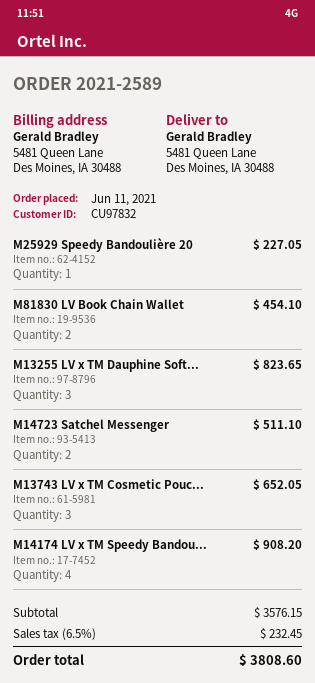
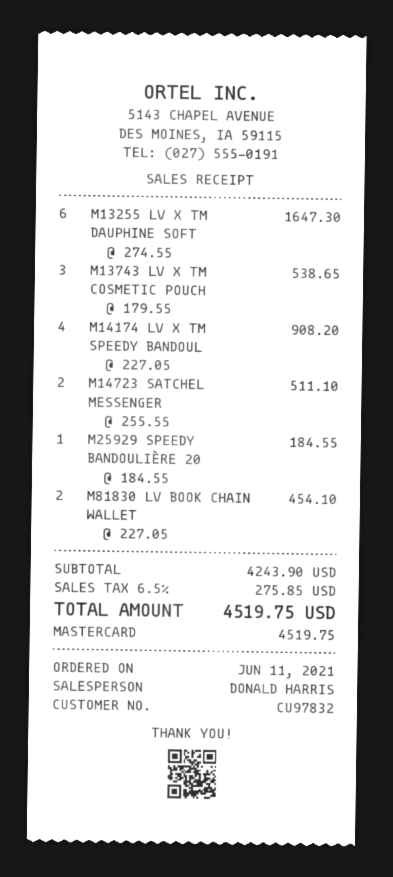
M25929 Speedy Bandoulière 20: 1 for 227.05 -> 1 for 184.55
M13255 LV x TM Dauphine Soft...: 3 for 823.65 -> 6 for 1647.30
M13743 LV x TM Cosmetic Pouc...: 3 for 652.05 -> 3 for 538.65
subtotal: 3576.15 -> 4243.90
tax: 6.5% = 232.45 -> 6.5% = 275.85
total: 3808.60 -> 4519.75

